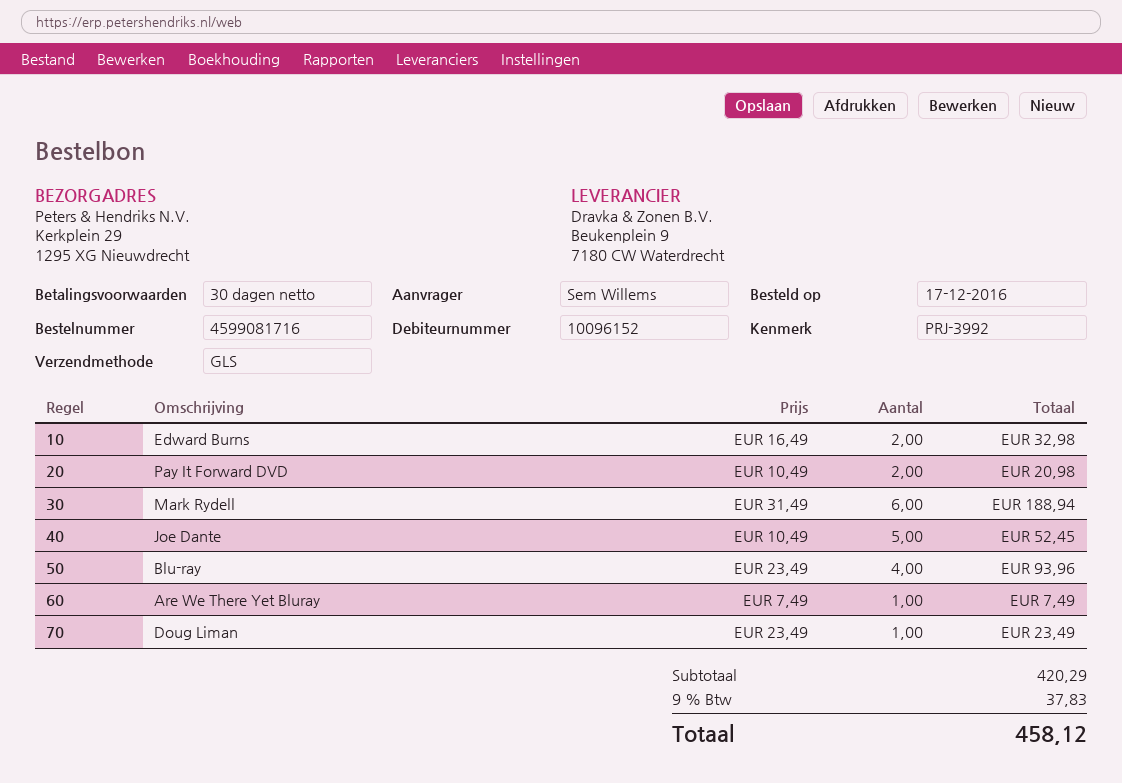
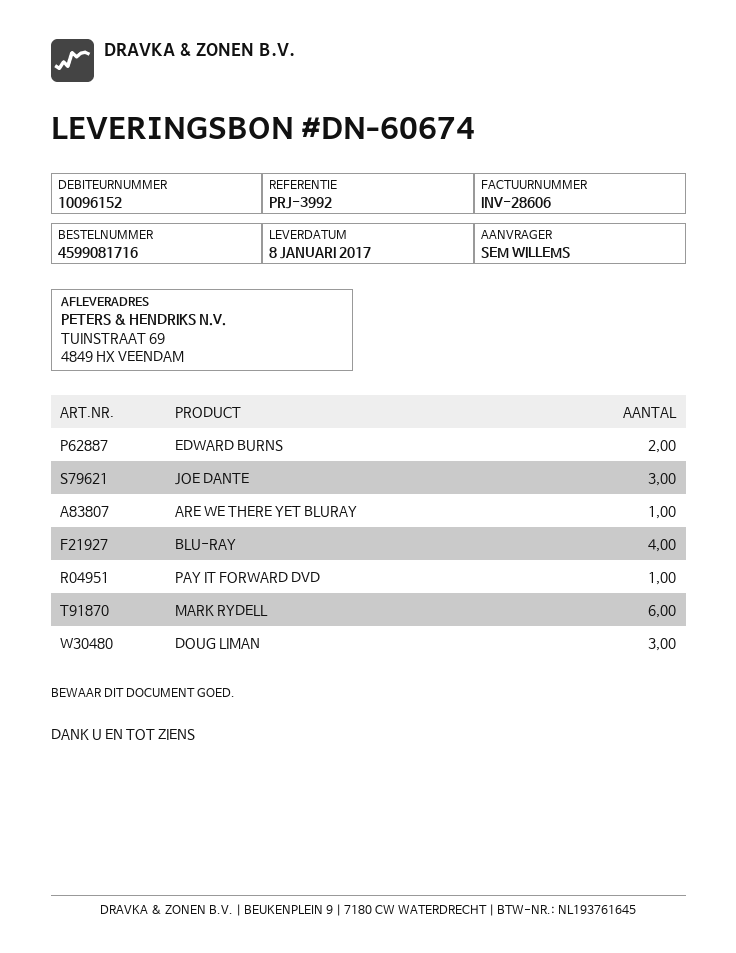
ship to: Kerkplein 29, 1295 XG Nieuwdrecht -> TUINSTRAAT 69, 4849 HX VEENDAM
Pay It Forward DVD: 2 -> 1
Joe Dante: 5 -> 3
Doug Liman: 1 -> 3

